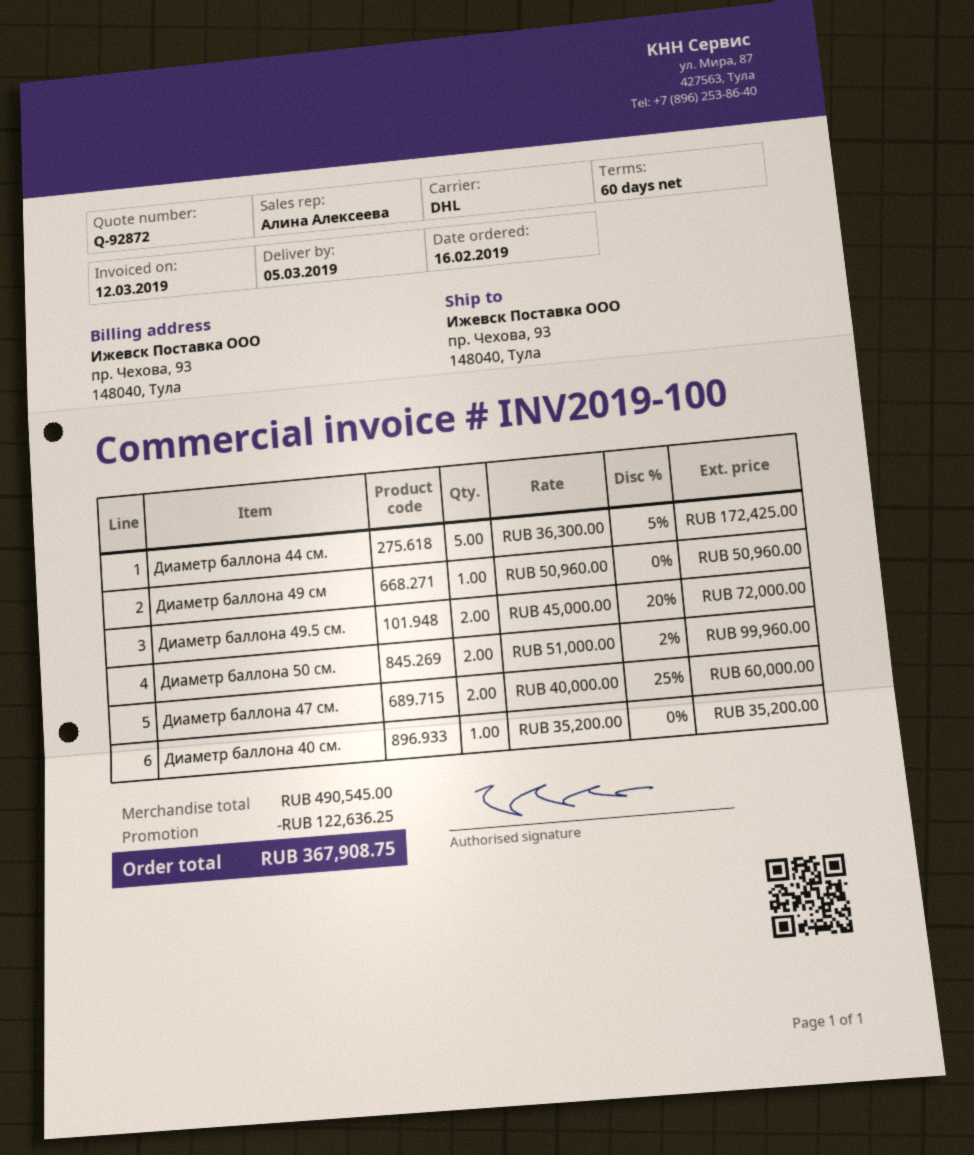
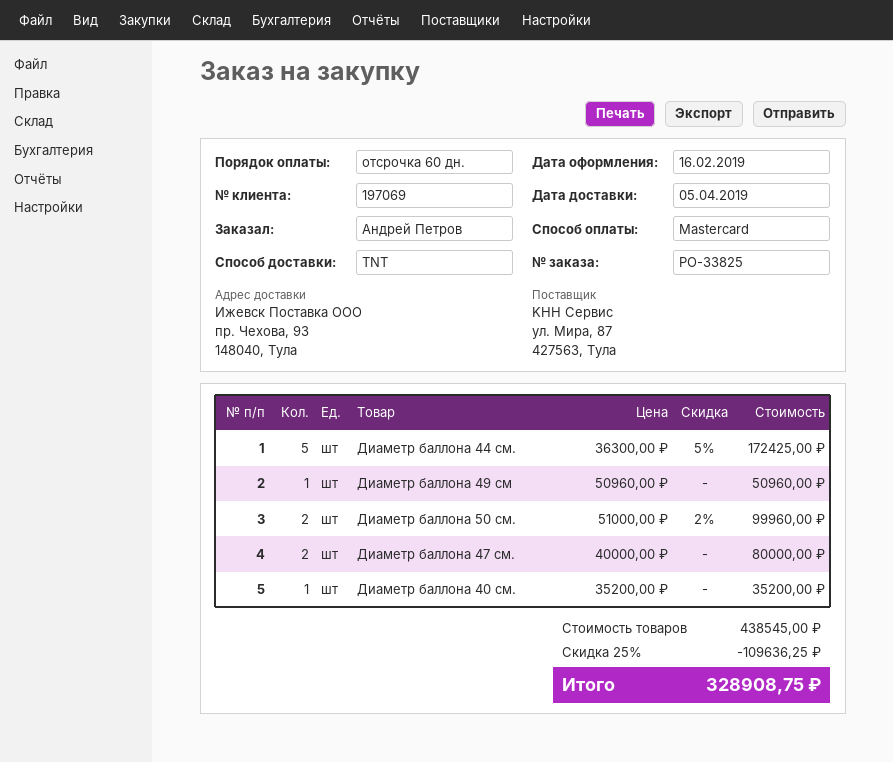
delivery date: 2019-03-05 -> 2019-04-05
shipping method: DHL -> TNT
Диаметр баллона 49.5 см.: 2 x 45000.00 - 20% = 72000.00 -> none
Диаметр баллона 47 см.: 2 x 40000.00 - 25% = 60000.00 -> 2 x 40000.00 = 80000.00
subtotal: 490545.00 -> 438545.00
discount: 122636.25 -> 109636.25
total: 367908.75 -> 328908.75

